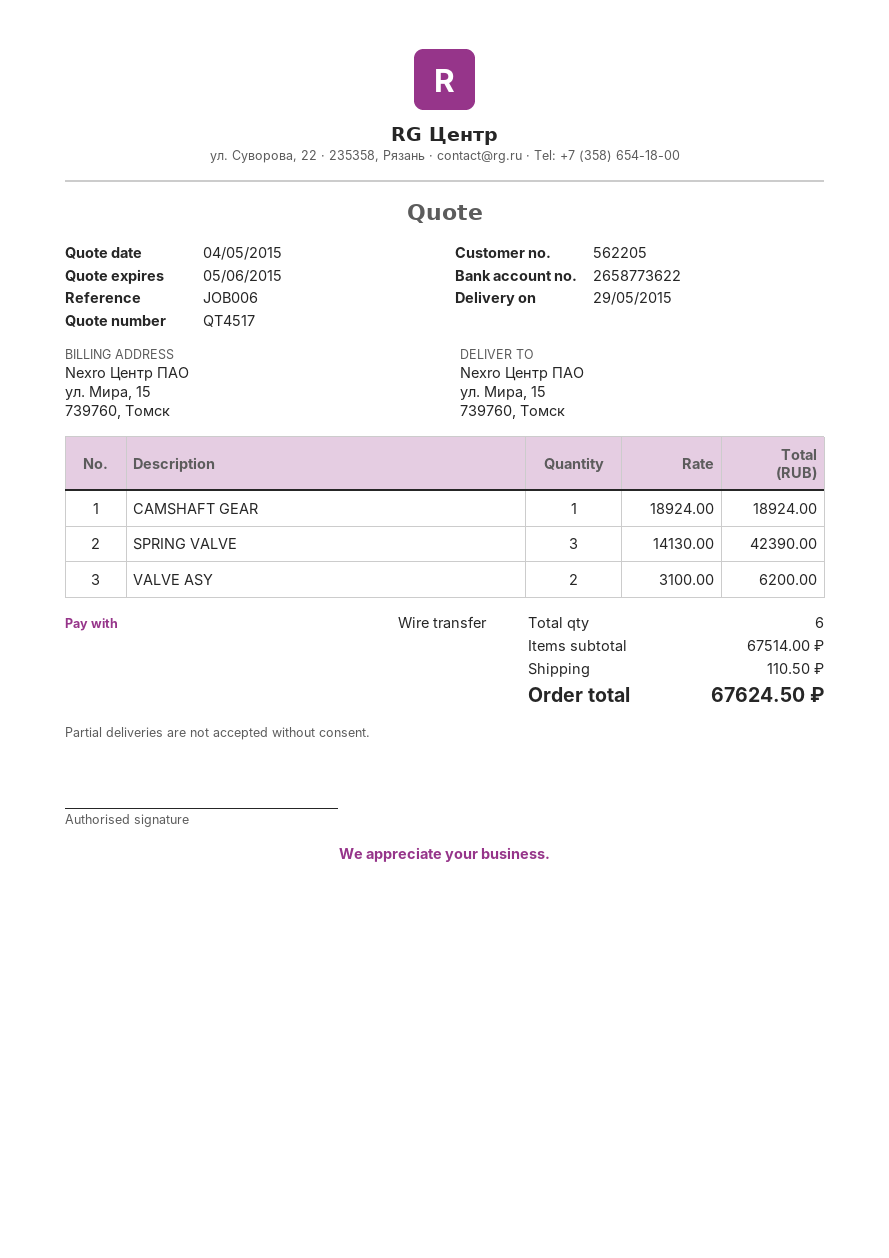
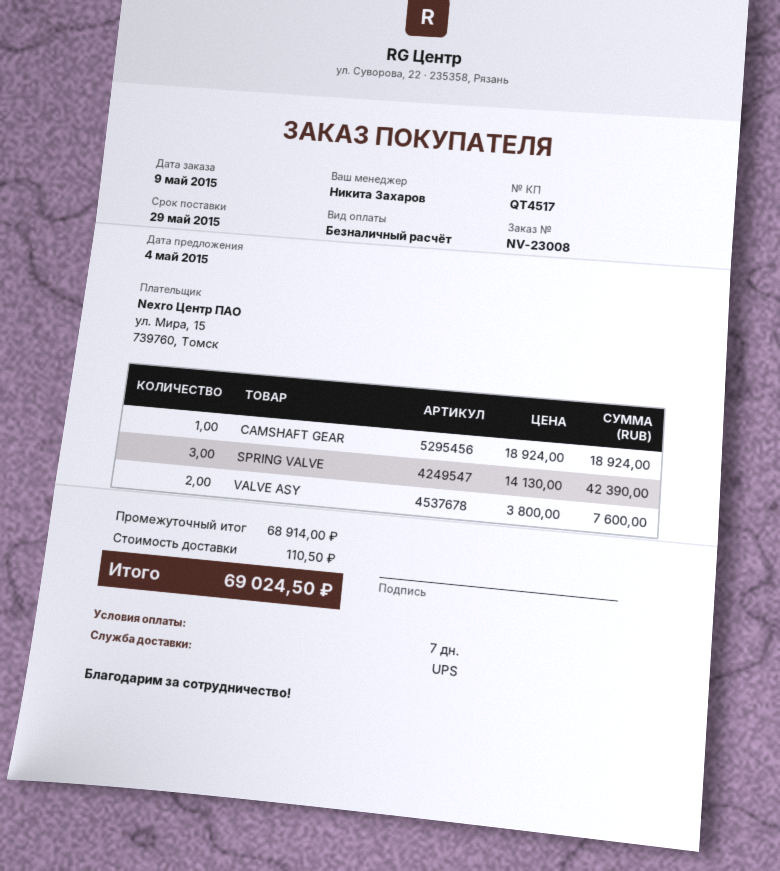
VALVE ASY: 2 x 3100.00 = 6200.00 -> 2 x 3800.00 = 7600.00
subtotal: 67514.00 -> 68914.00
total: 67624.50 -> 69024.50

